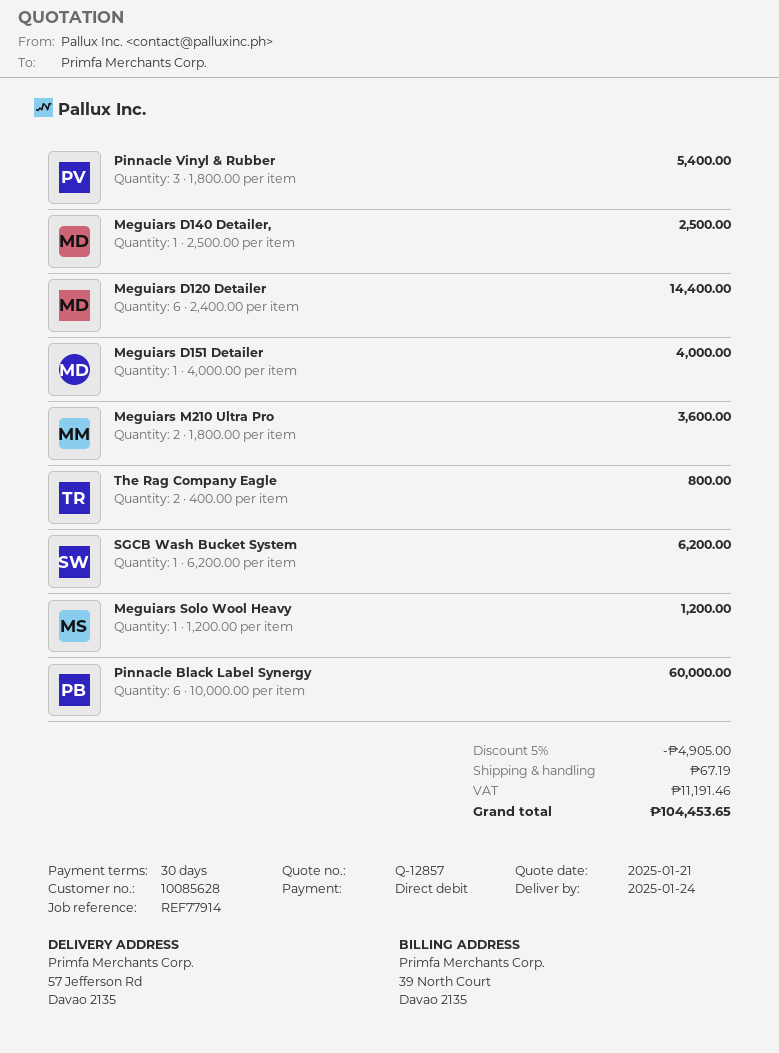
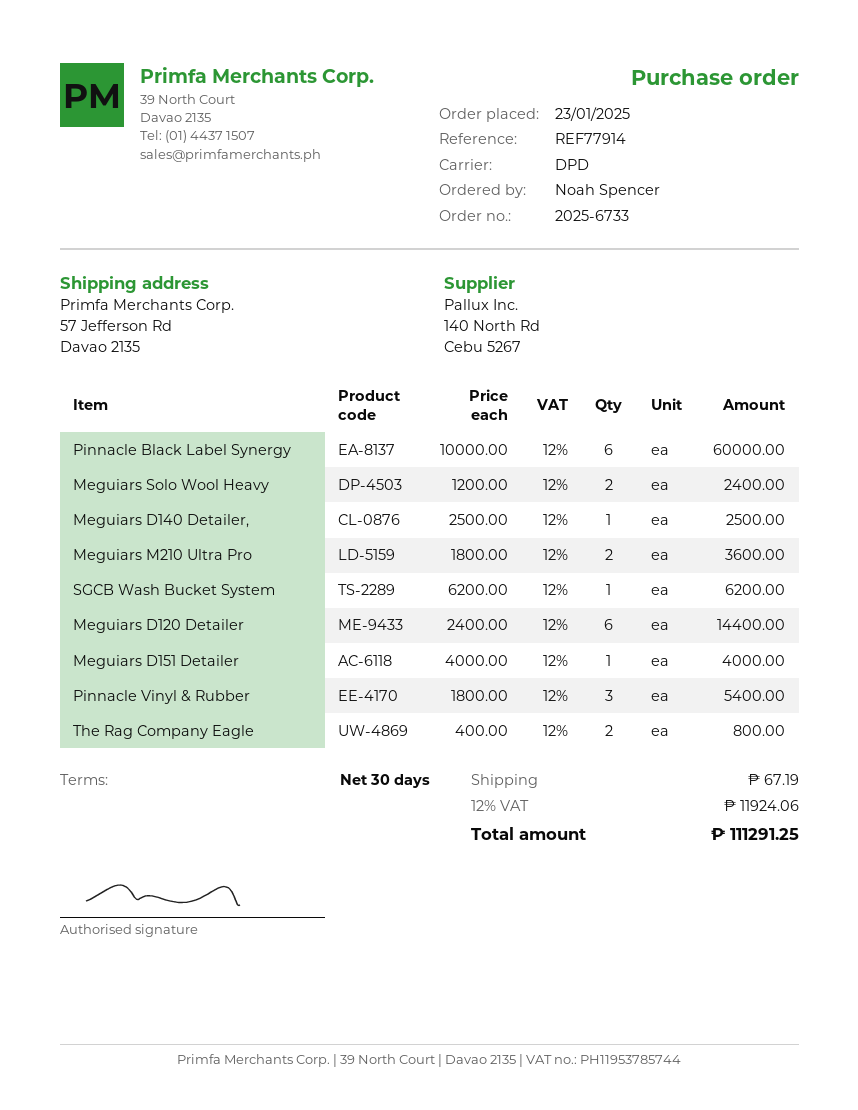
Meguiars Solo Wool Heavy: 1 x 1200.00 = 1200.00 -> 2 x 1200.00 = 2400.00
discount: 5% = 4905.00 -> none
tax: 11191.46 -> 11924.06
total: 104453.65 -> 111291.25

